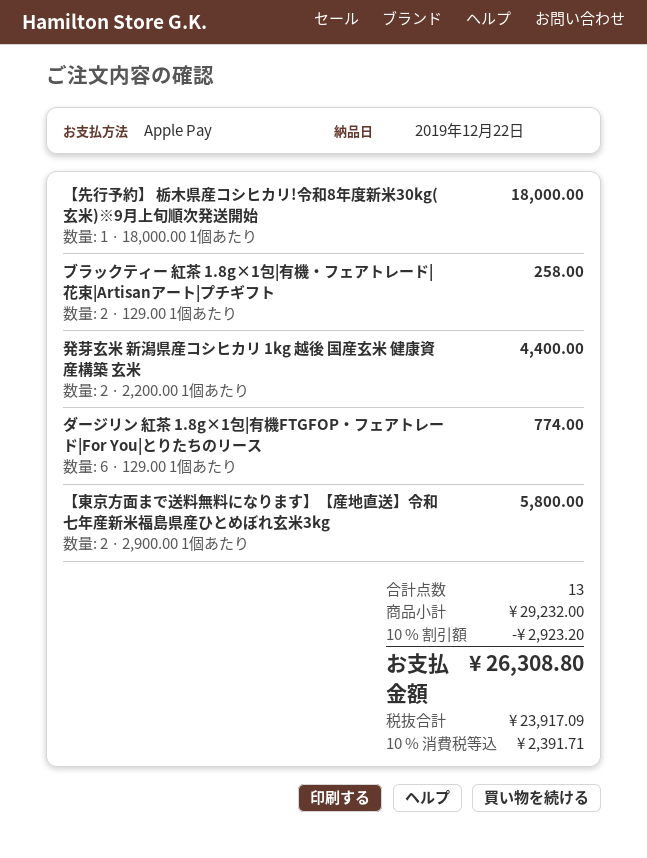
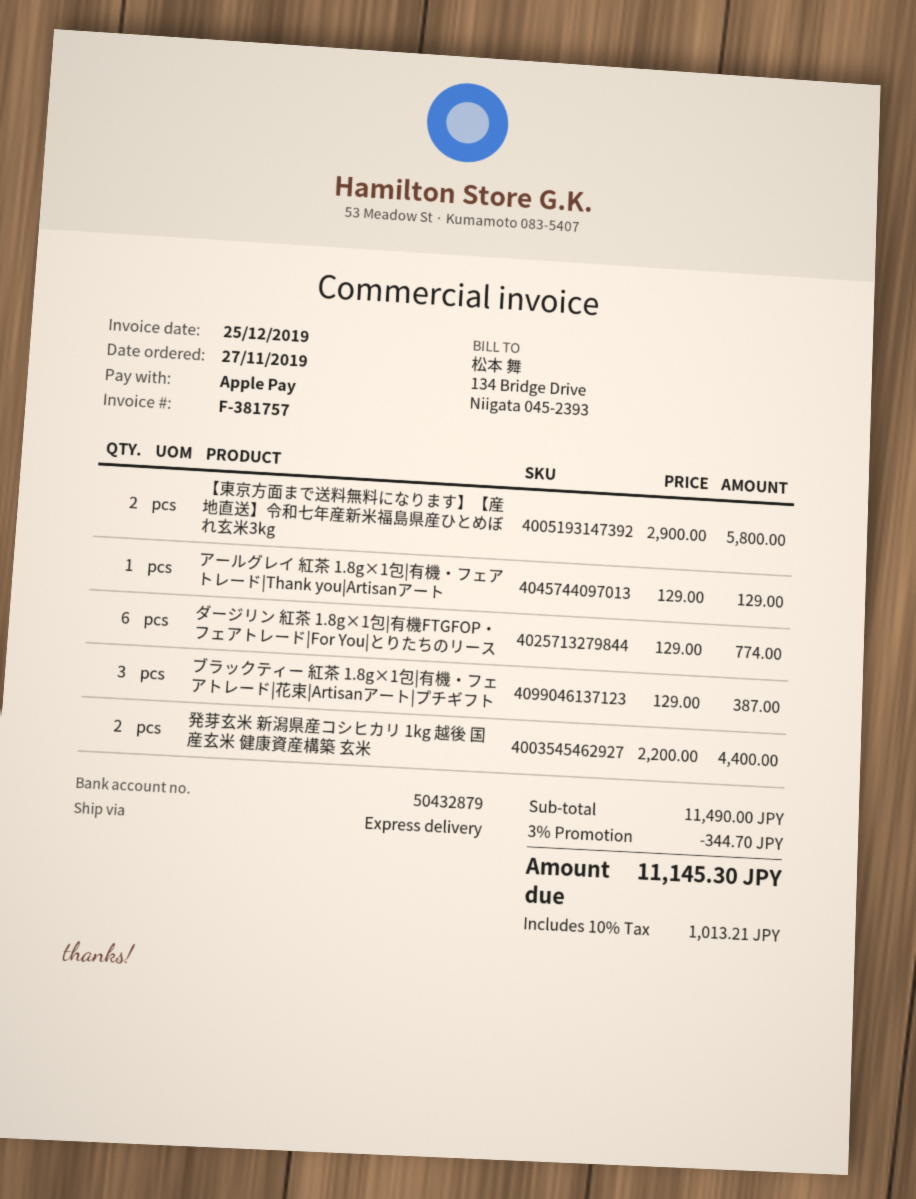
【先行予約】 栃木県産コシヒカリ!令和8年度新米30kg(玄米)※9月上旬順次発送開始: 1 x 18000.00 = 18000.00 -> none
ブラックティー 紅茶 1.8g×1包|有機・フェアトレード|花束|Artisanアート|プチギフト: 2 x 129.00 = 258.00 -> 3 x 129.00 = 387.00
アールグレイ 紅茶 1.8g×1包|有機・フェアトレード|Thank you|Artisanアート: none -> 1 x 129.00 = 129.00
subtotal: 29232.00 -> 11490.00
discount: 10% = 2923.20 -> 3% = 344.70
tax: 10% = 2391.71 -> 10% = 1013.21
total: 26308.80 -> 11145.30

